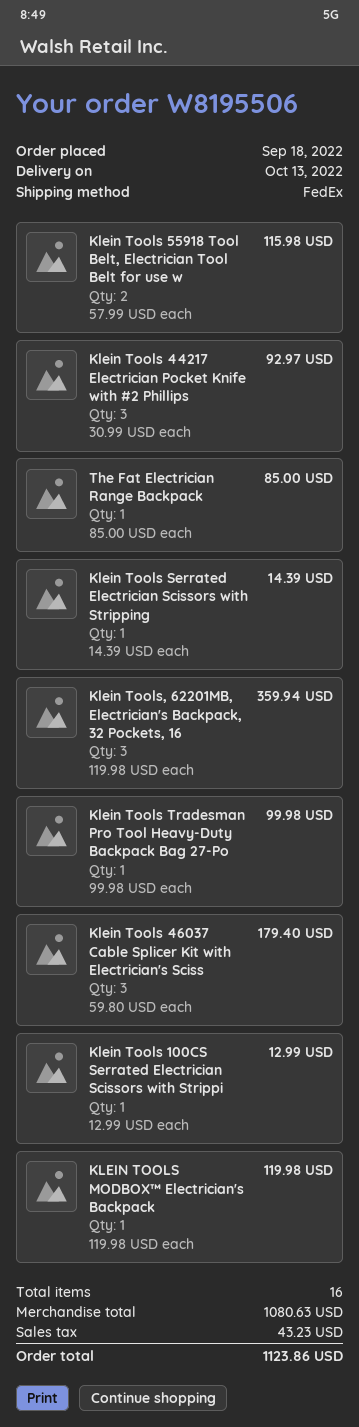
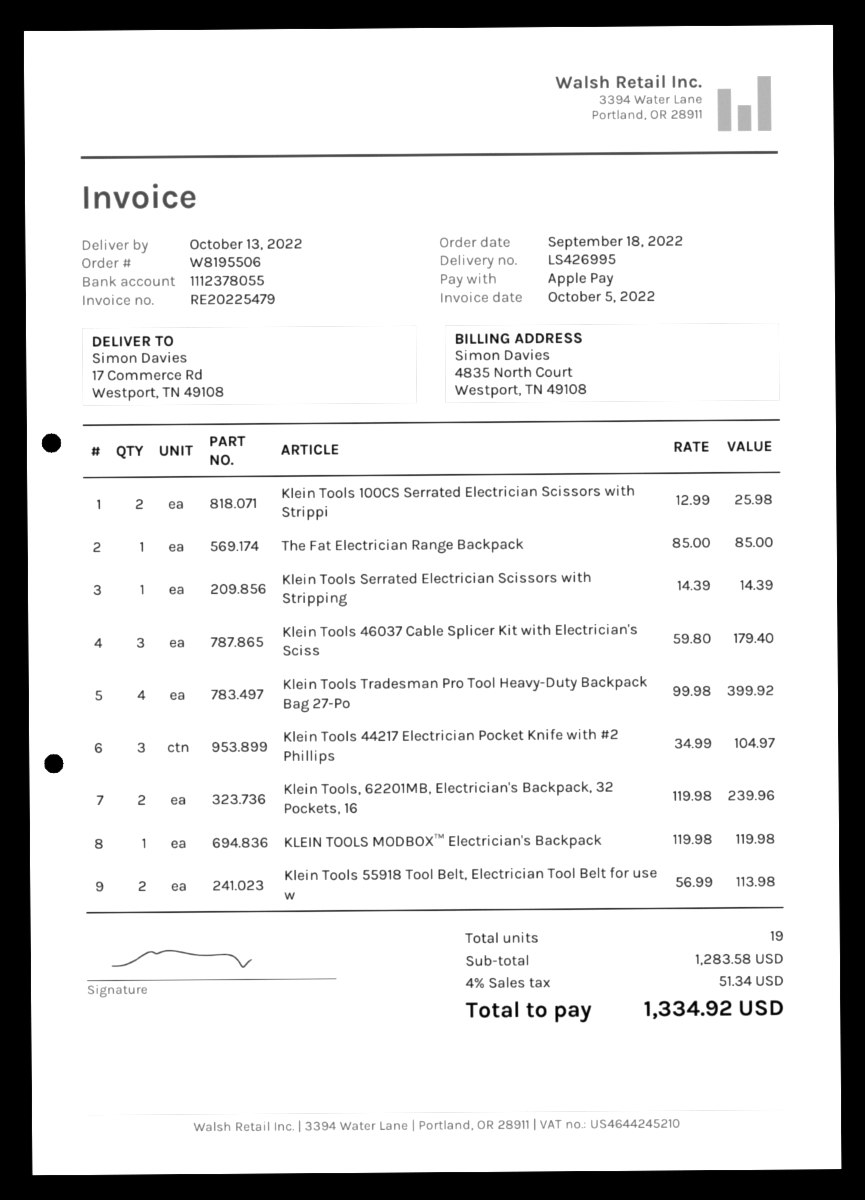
Klein Tools 55918 Tool Belt, Electrician Tool Belt for use w: 2 x 57.99 = 115.98 -> 2 x 56.99 = 113.98
Klein Tools 44217 Electrician Pocket Knife with #2 Phillips: 3 x 30.99 = 92.97 -> 3 x 34.99 = 104.97
Klein Tools, 62201MB, Electrician's Backpack, 32 Pockets, 16: 3 x 119.98 = 359.94 -> 2 x 119.98 = 239.96
Klein Tools Tradesman Pro Tool Heavy-Duty Backpack Bag 27-Po: 1 x 99.98 = 99.98 -> 4 x 99.98 = 399.92
Klein Tools 100CS Serrated Electrician Scissors with Strippi: 1 x 12.99 = 12.99 -> 2 x 12.99 = 25.98
total quantity: 16 -> 19
subtotal: 1080.63 -> 1283.58
tax: 43.23 -> 51.34
total: 1123.86 -> 1334.92

